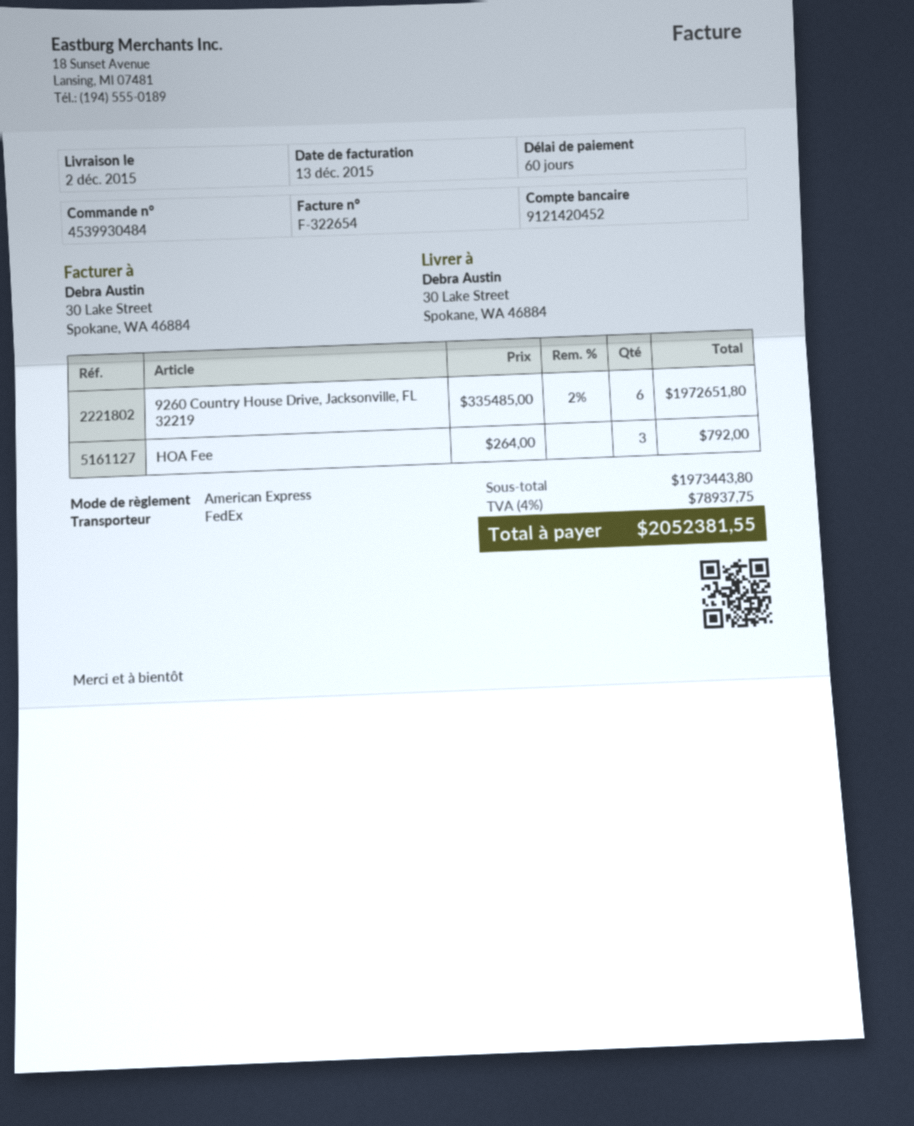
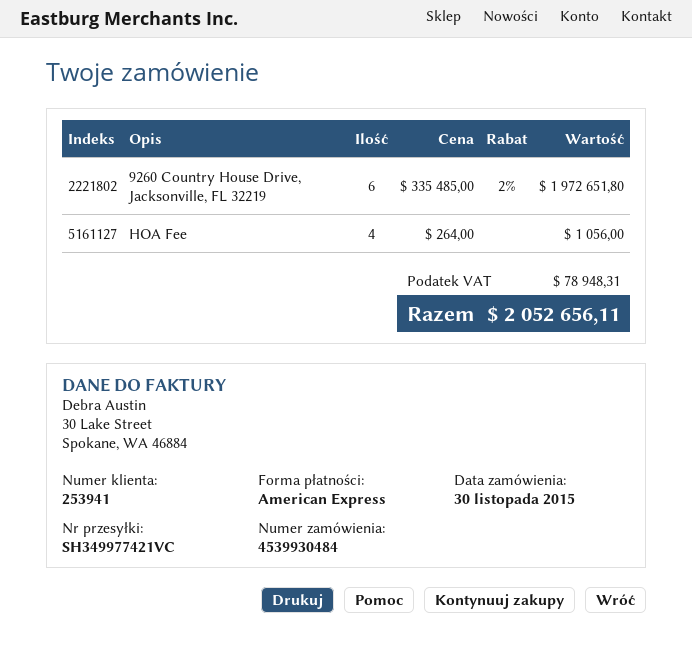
HOA Fee: 3 x 264.00 = 792.00 -> 4 x 264.00 = 1056.00
tax: 78937.75 -> 78948.31
total: 2052381.55 -> 2052656.11

